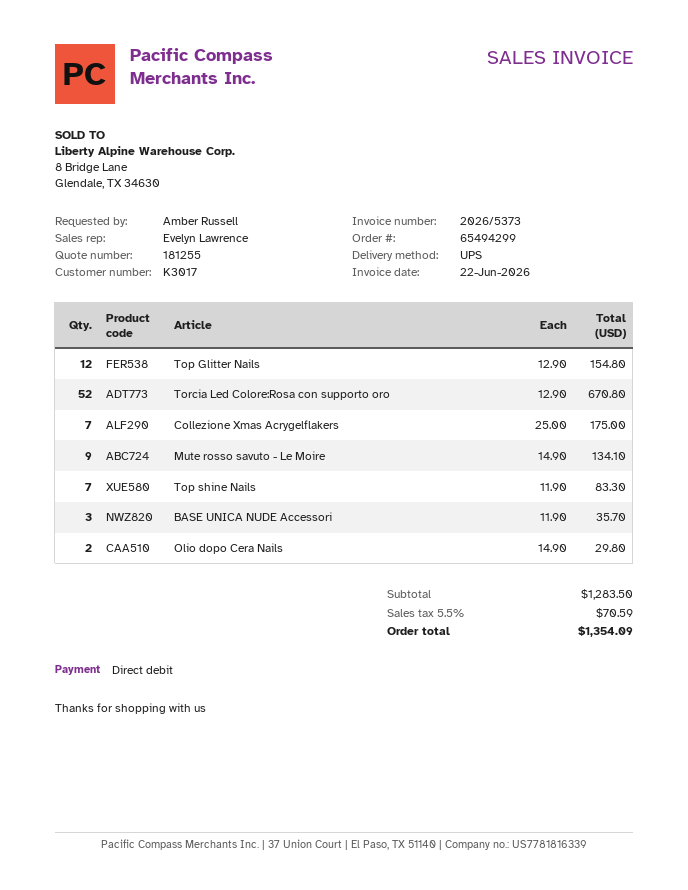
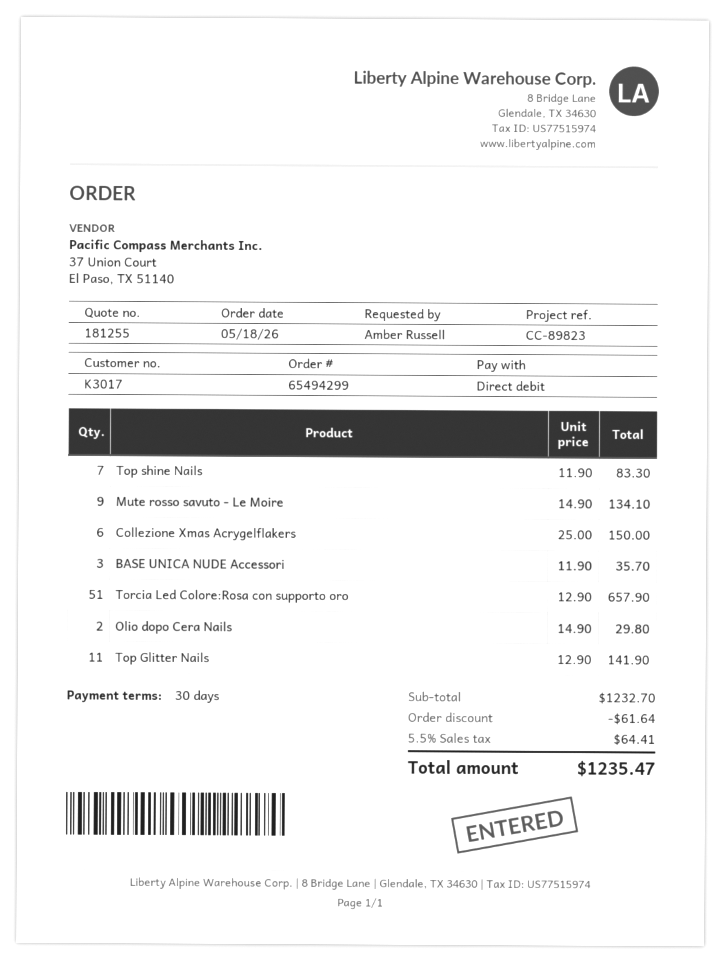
Top Glitter Nails: 12 x 12.90 = 154.80 -> 11 x 12.90 = 141.90
Torcia Led Colore:Rosa con supporto oro: 52 x 12.90 = 670.80 -> 51 x 12.90 = 657.90
Collezione Xmas Acrygelflakers: 7 x 25.00 = 175.00 -> 6 x 25.00 = 150.00
subtotal: 1283.50 -> 1232.70
discount: none -> 61.64
tax: 5.5% = 70.59 -> 5.5% = 64.41
total: 1354.09 -> 1235.47

